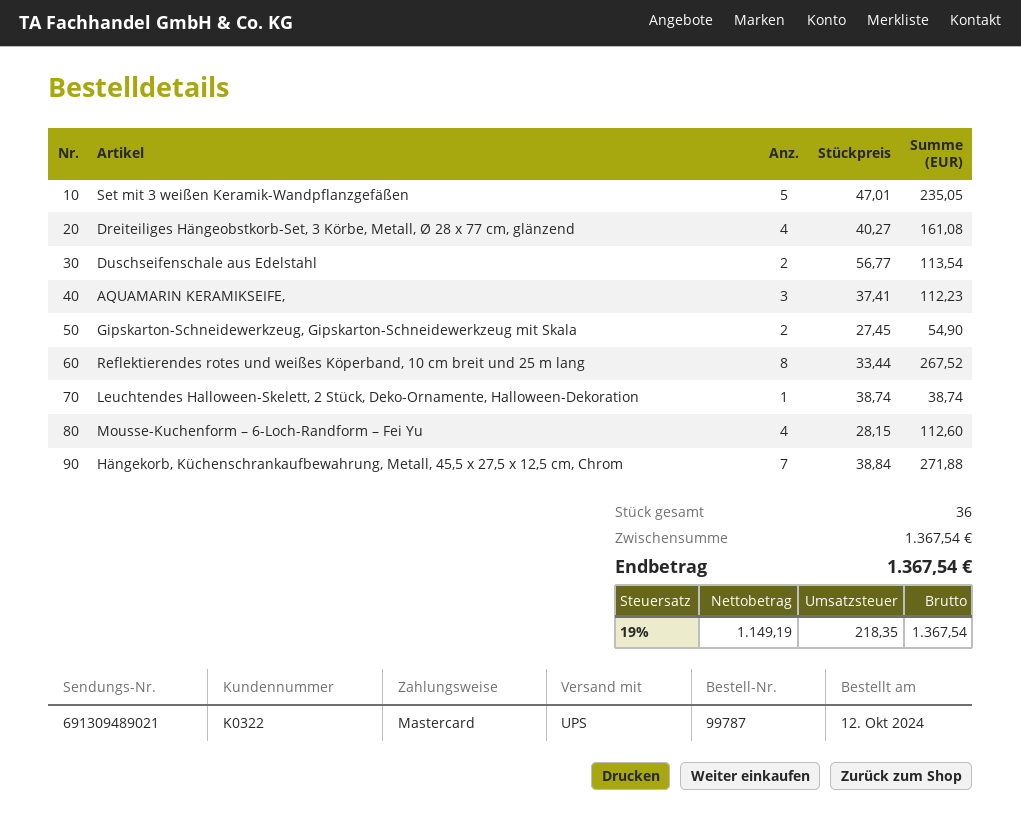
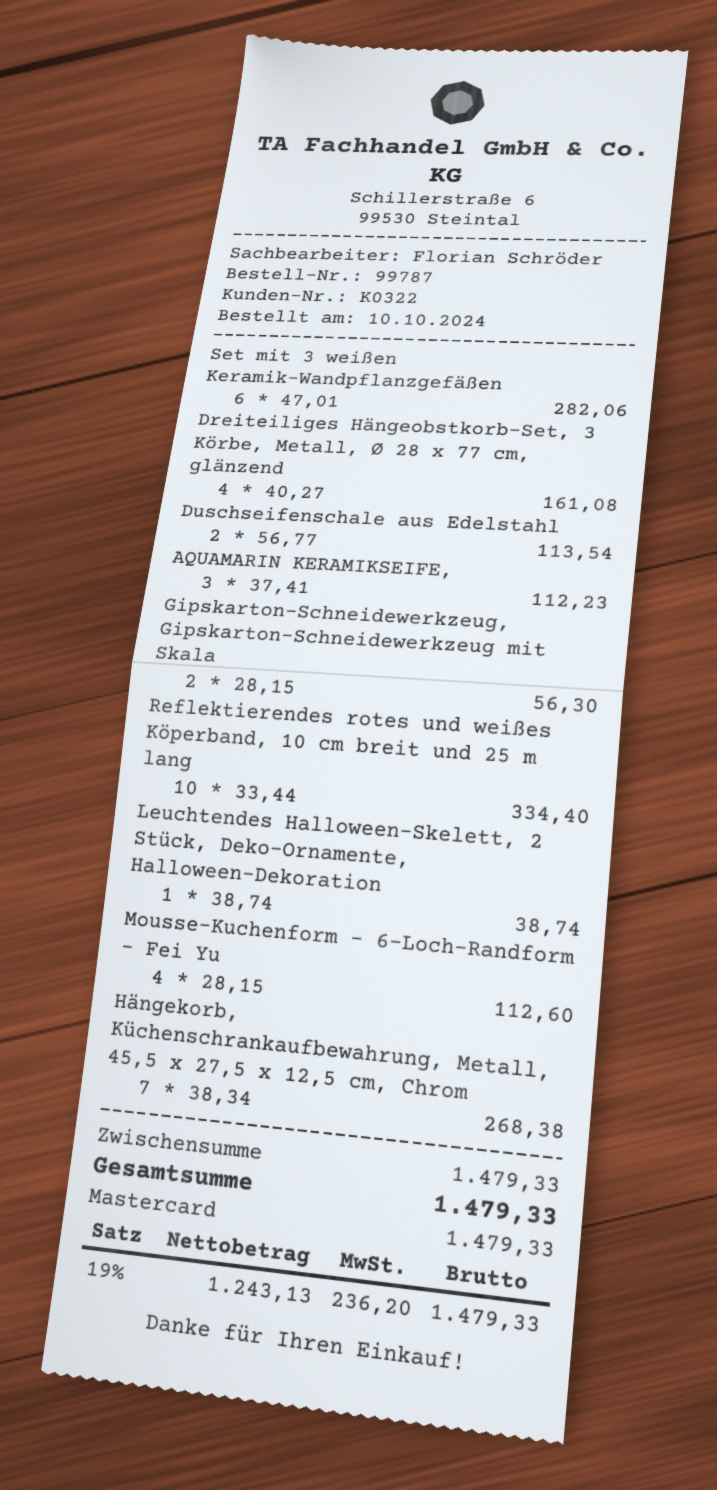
order date: 2024-10-12 -> 2024-10-10
Set mit 3 weißen Keramik-Wandpflanzgefäßen: 5 x 47.01 = 235.05 -> 6 x 47.01 = 282.06
Gipskarton-Schneidewerkzeug, Gipskarton-Schneidewerkzeug mit Skala: 2 x 27.45 = 54.90 -> 2 x 28.15 = 56.30
Reflektierendes rotes und weißes Köperband, 10 cm breit und 25 m lang: 8 x 33.44 = 267.52 -> 10 x 33.44 = 334.40
Hängekorb, Küchenschrankaufbewahrung, Metall, 45,5 x 27,5 x 12,5 cm, Chrom: 7 x 38.84 = 271.88 -> 7 x 38.34 = 268.38
subtotal: 1367.54 -> 1479.33
net: 1149.19 -> 1243.13
tax: 19% = 218.35 -> 19% = 236.20
total: 1367.54 -> 1479.33

